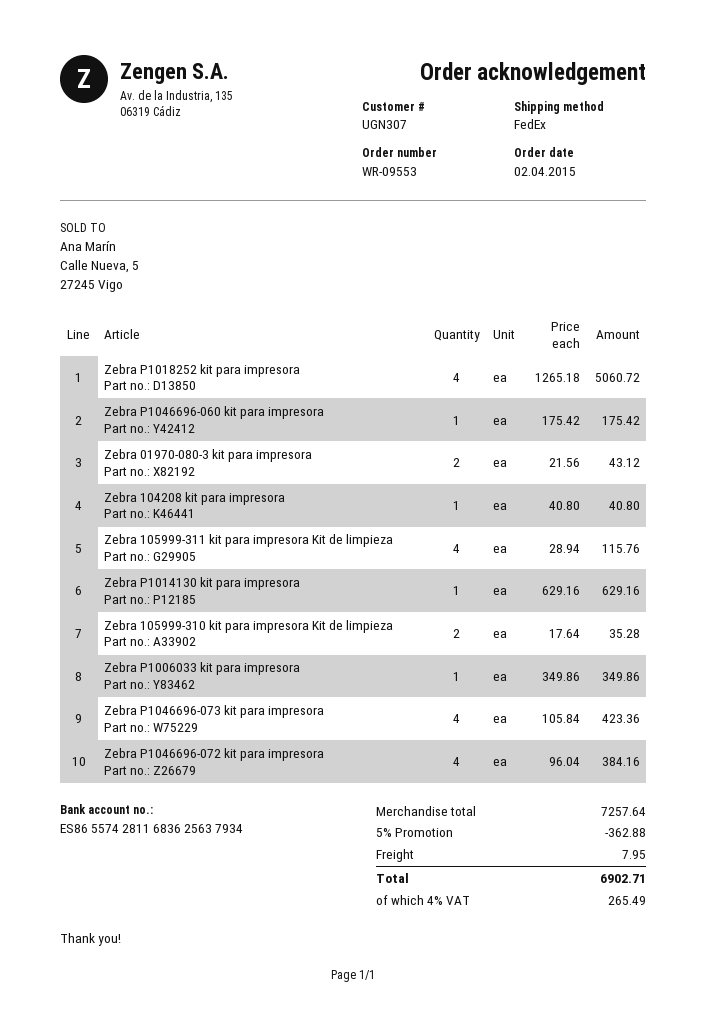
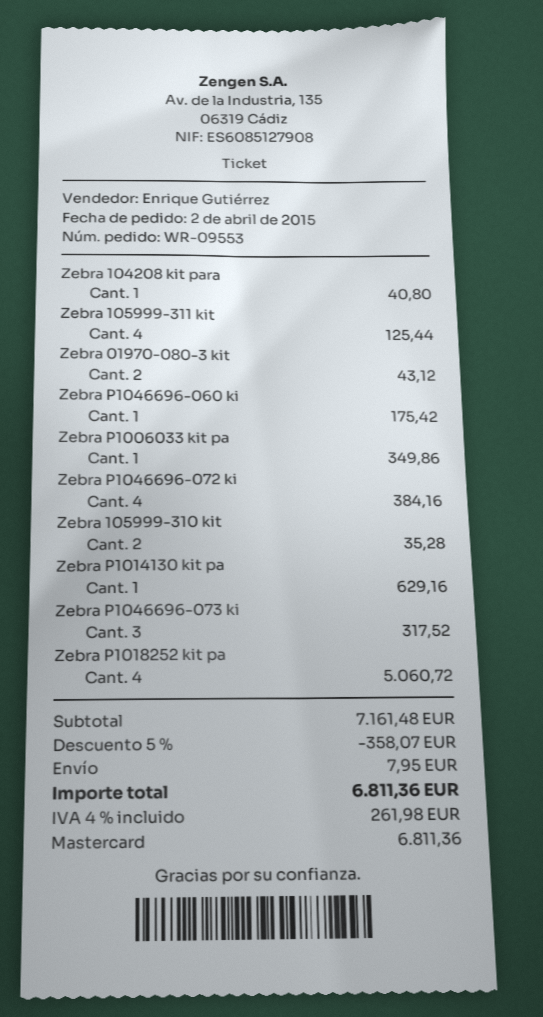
Zebra 105999-311 kit para impresora Kit de limpieza: 4 for 115.76 -> 4 for 125.44
Zebra P1046696-073 kit para impresora: 4 for 423.36 -> 3 for 317.52
subtotal: 7257.64 -> 7161.48
discount: 5% = 362.88 -> 5% = 358.07
tax: 4% = 265.49 -> 4% = 261.98
total: 6902.71 -> 6811.36

